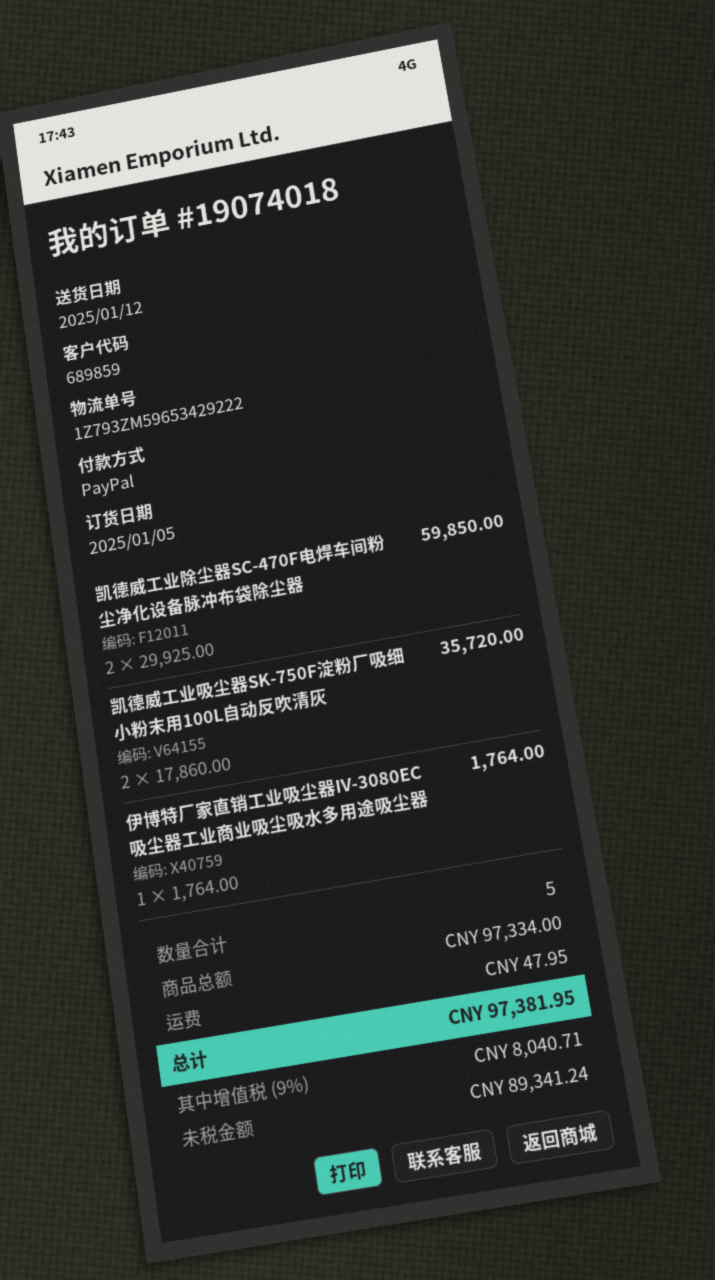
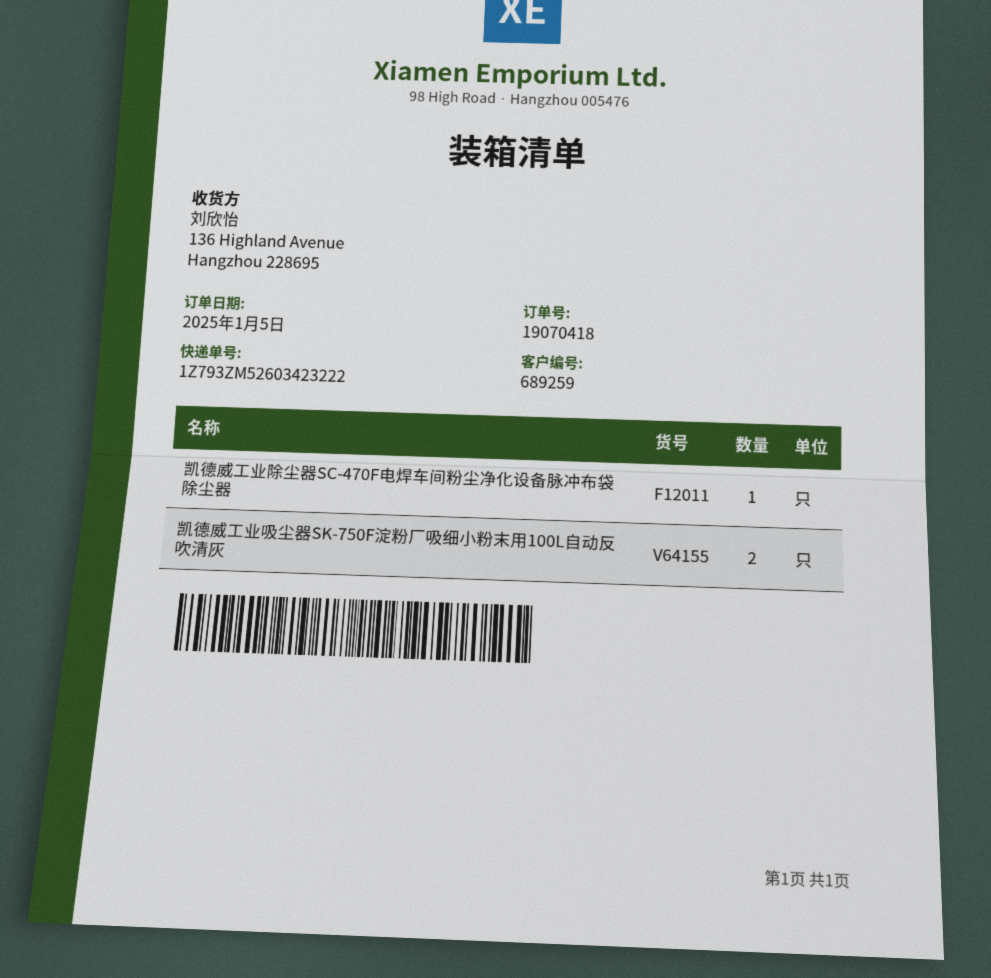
order number: 19074018 -> 19070418
customer number: 689859 -> 689259
tracking number: 1Z793ZM59653429222 -> 1Z793ZM52603423222
凯德威工业除尘器SC-470F电焊车间粉尘净化设备脉冲布袋除尘器: 2 -> 1
伊博特厂家直销工业吸尘器IV-3080EC吸尘器工业商业吸尘吸水多用途吸尘器: 1 -> none

